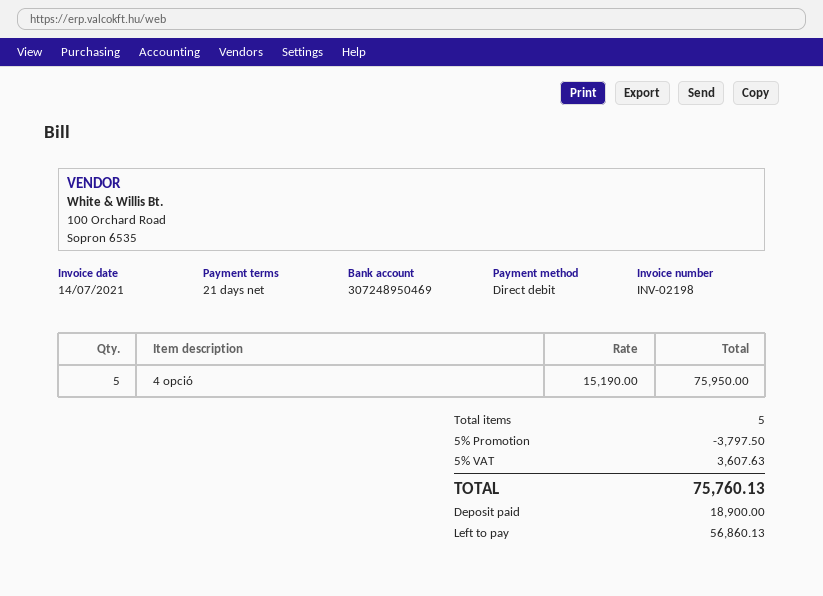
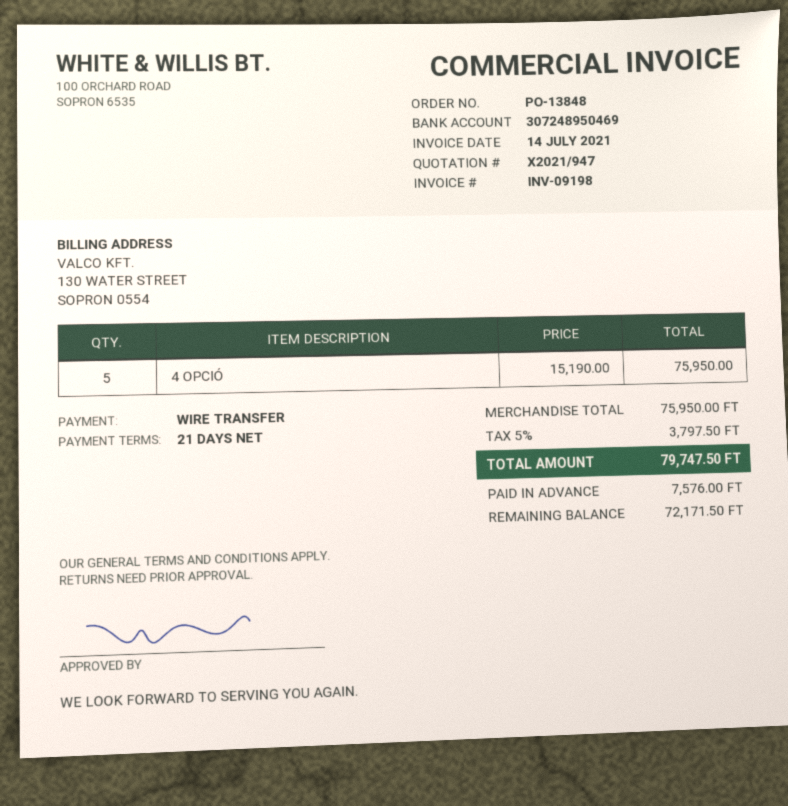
invoice number: INV-02198 -> INV-09198
payment method: direct debit -> bank transfer
discount: 5% = 3797.50 -> none
tax: 5% = 3607.63 -> 5% = 3797.50
total: 75760.13 -> 79747.50
deposit: 18900.00 -> 7576.00
balance: 56860.13 -> 72171.50

